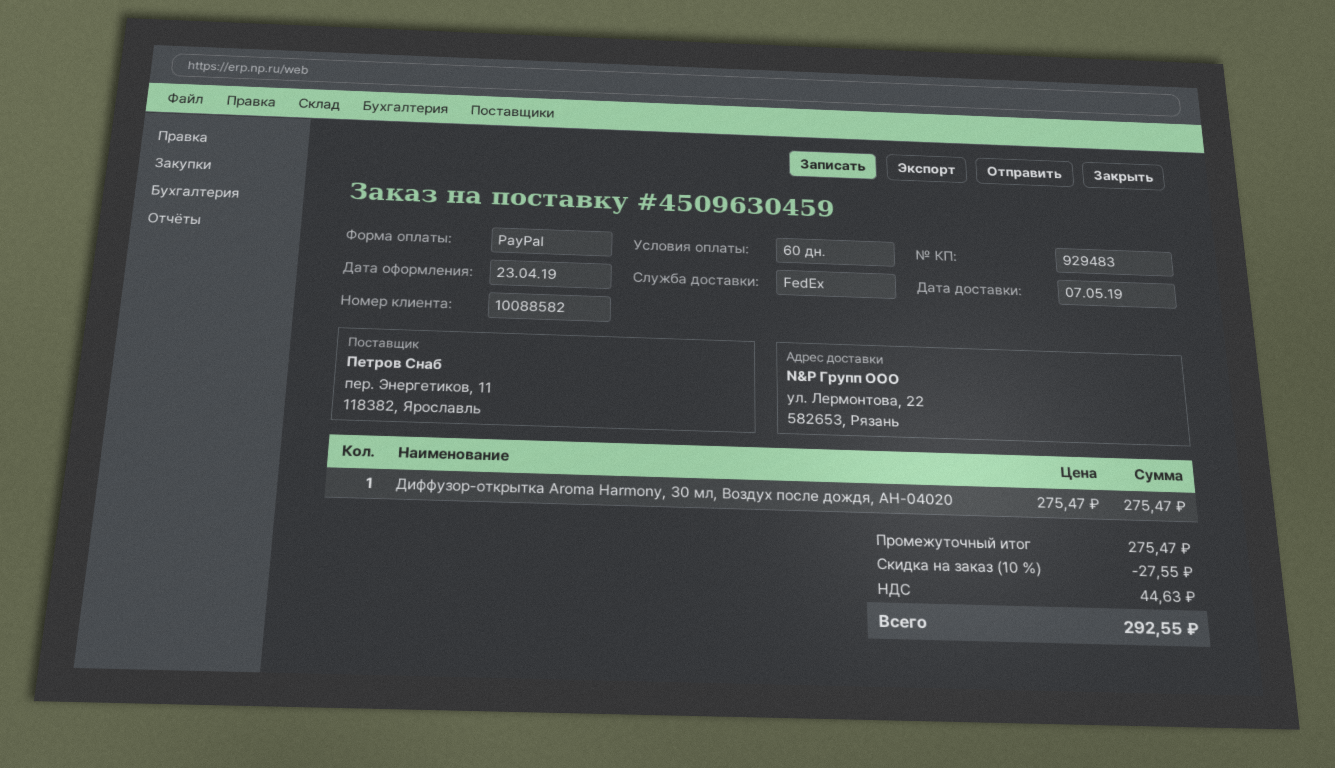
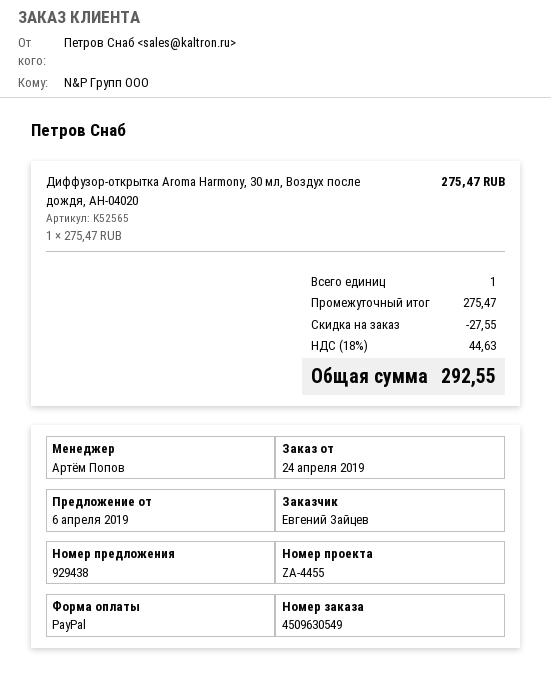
quote number: 929483 -> 929438
order number: 4509630459 -> 4509630549
order date: 2019-04-23 -> 2019-04-24

